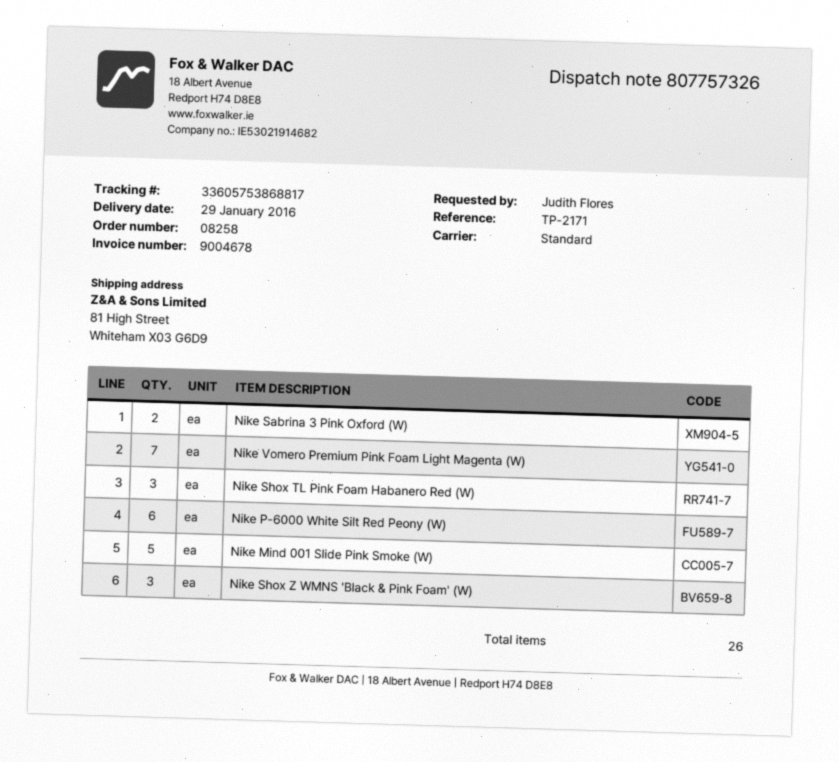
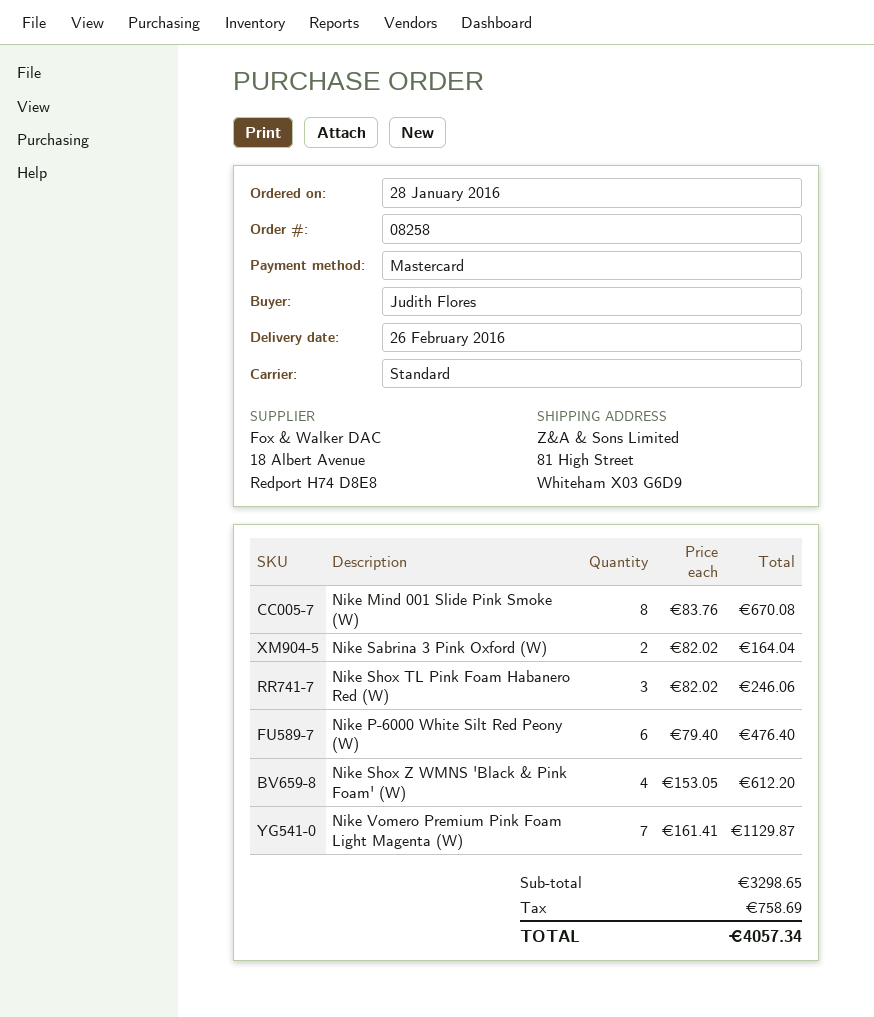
delivery date: 2016-01-29 -> 2016-02-26
Nike Mind 001 Slide Pink Smoke (W): 5 -> 8
Nike Shox Z WMNS 'Black & Pink Foam' (W): 3 -> 4

